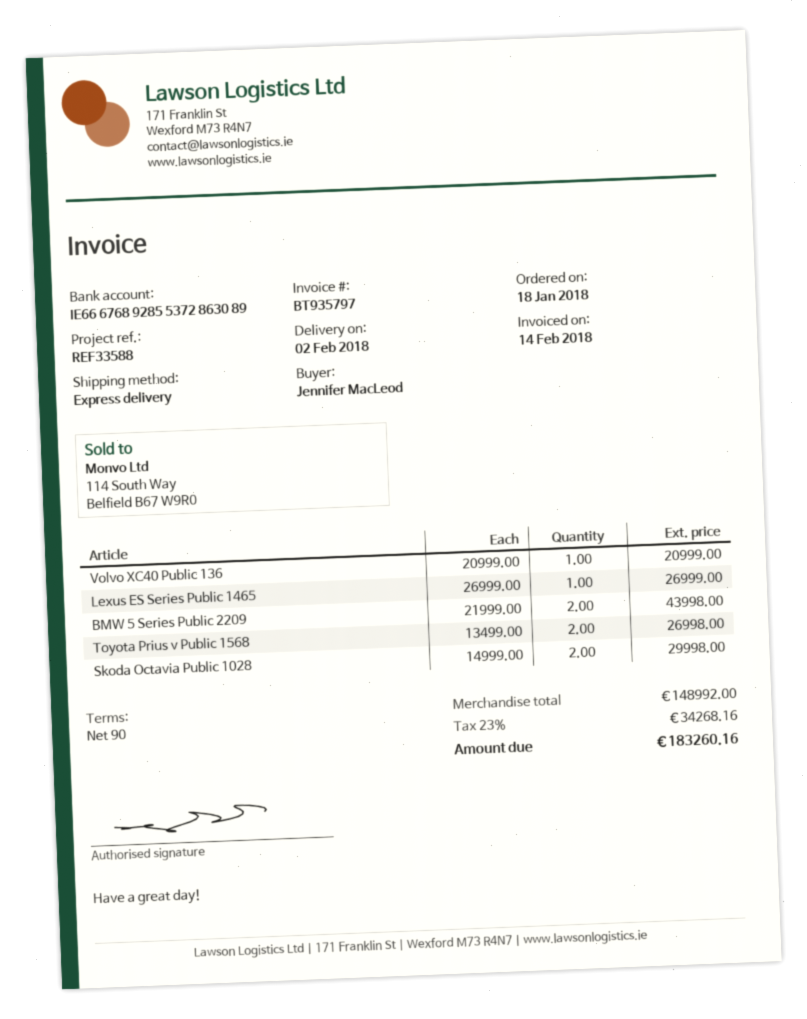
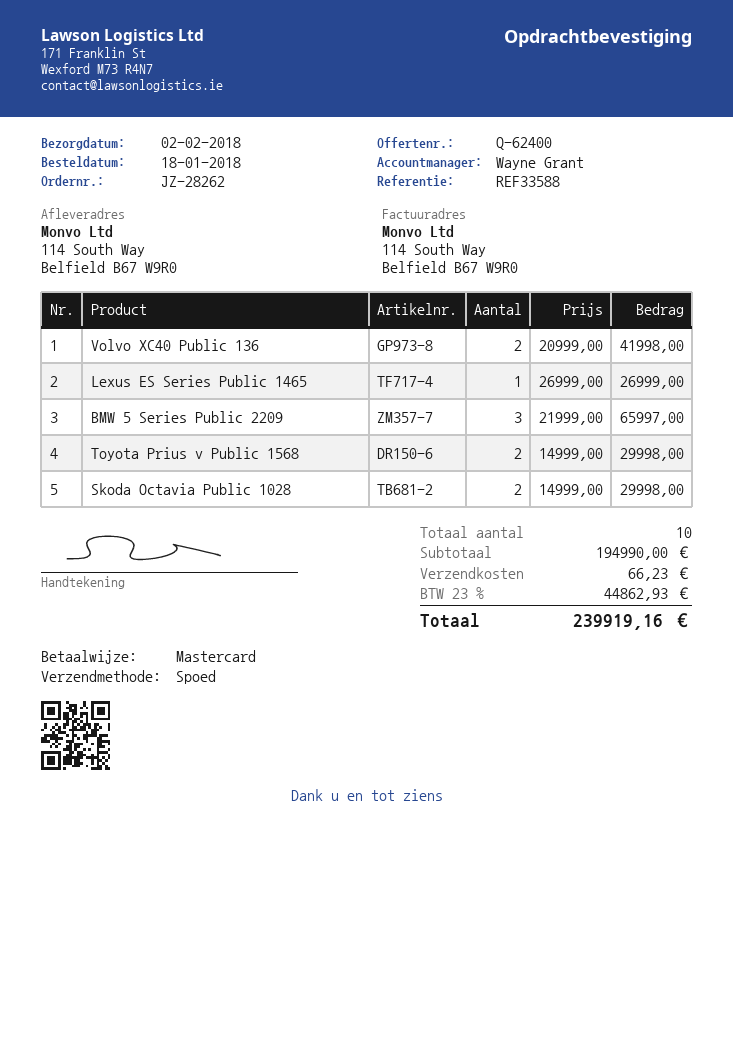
Volvo XC40 Public 136: 1 x 20999.00 = 20999.00 -> 2 x 20999.00 = 41998.00
BMW 5 Series Public 2209: 2 x 21999.00 = 43998.00 -> 3 x 21999.00 = 65997.00
Toyota Prius v Public 1568: 2 x 13499.00 = 26998.00 -> 2 x 14999.00 = 29998.00
subtotal: 148992.00 -> 194990.00
shipping: none -> 66.23
tax: 23% = 34268.16 -> 23% = 44862.93
total: 183260.16 -> 239919.16

